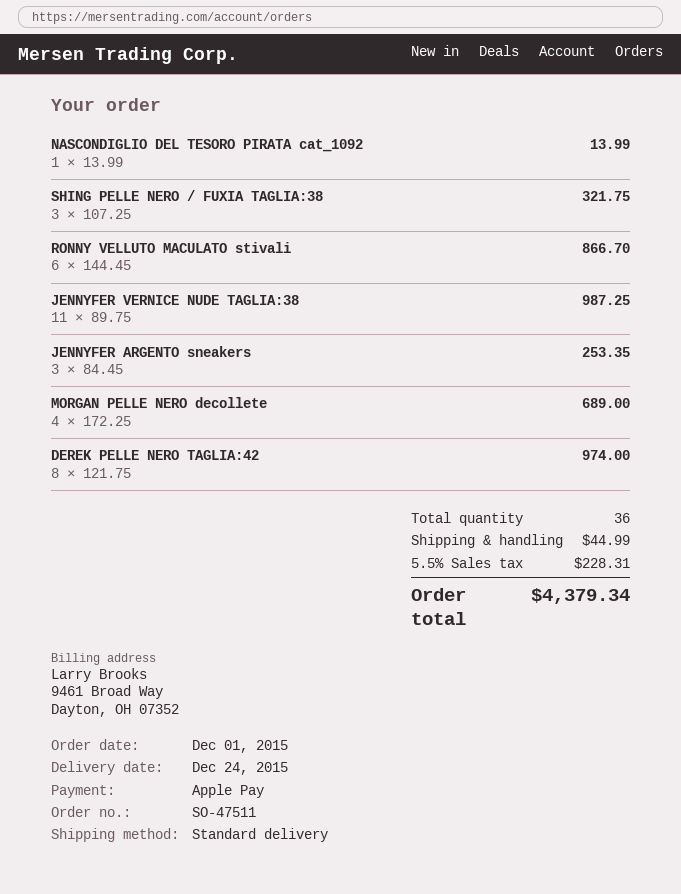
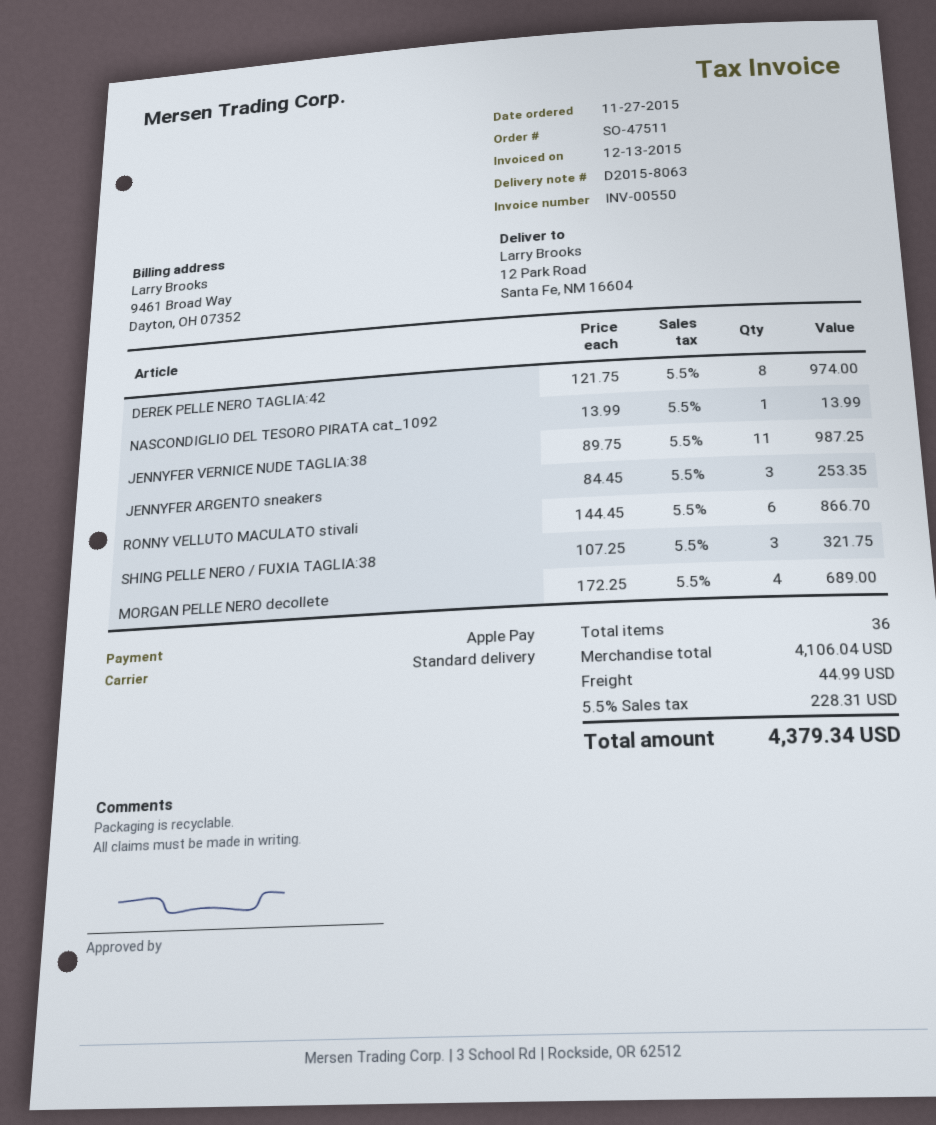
order date: 2015-12-01 -> 2015-11-27

